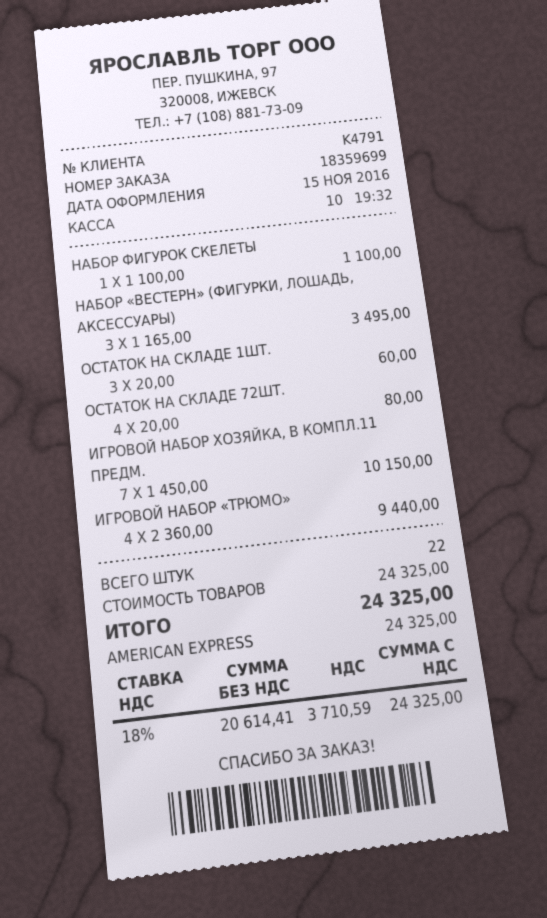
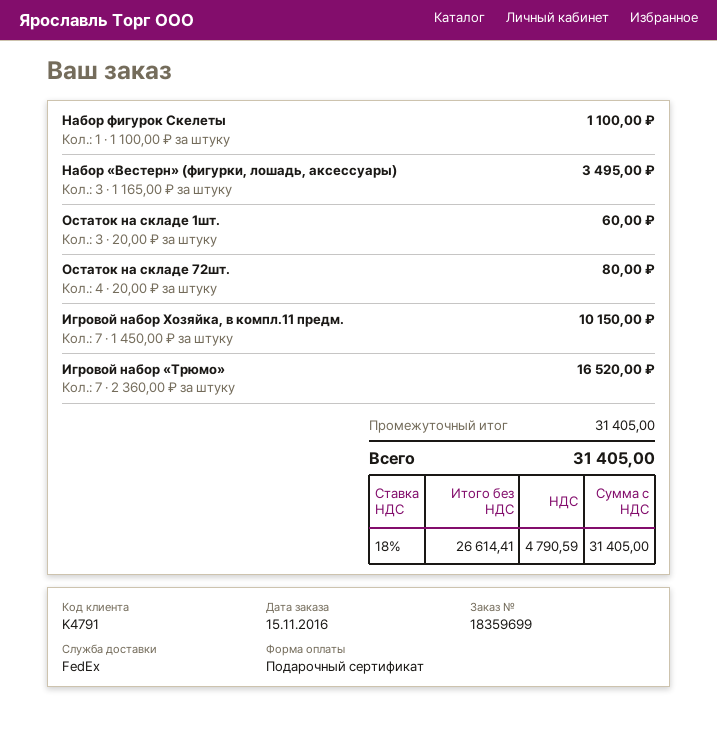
payment method: American Express -> gift card
ИГРОВОЙ НАБОР «ТРЮМО»: 4 x 2360.00 = 9440.00 -> 7 x 2360.00 = 16520.00
subtotal: 24325.00 -> 31405.00
net: 20614.41 -> 26614.41
tax: 18% = 3710.59 -> 18% = 4790.59
total: 24325.00 -> 31405.00

